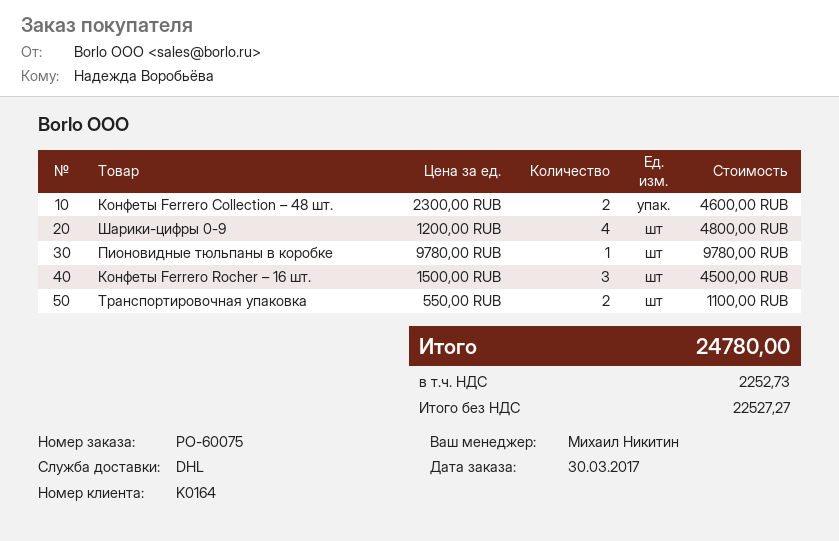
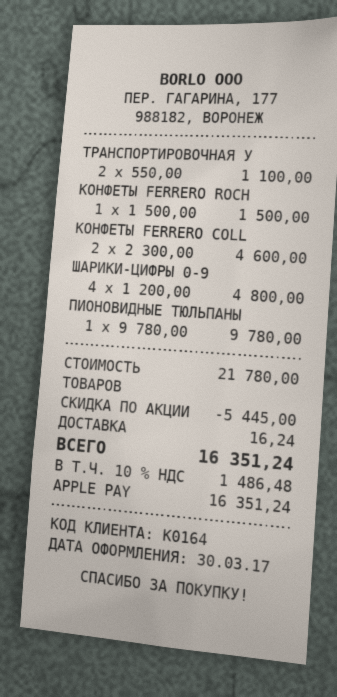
Конфеты Ferrero Rocher – 16 шт.: 3 x 1500.00 = 4500.00 -> 1 x 1500.00 = 1500.00
discount: none -> 5445.00
shipping: none -> 16.24
tax: 2252.73 -> 1486.48
total: 24780.00 -> 16351.24

